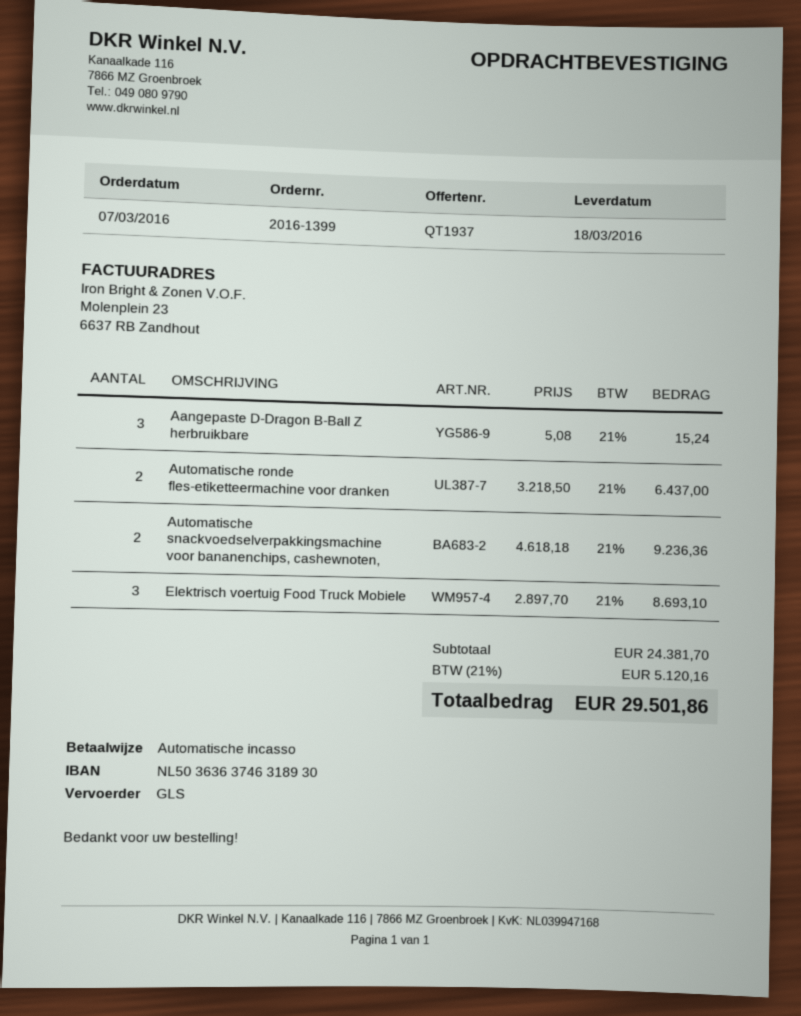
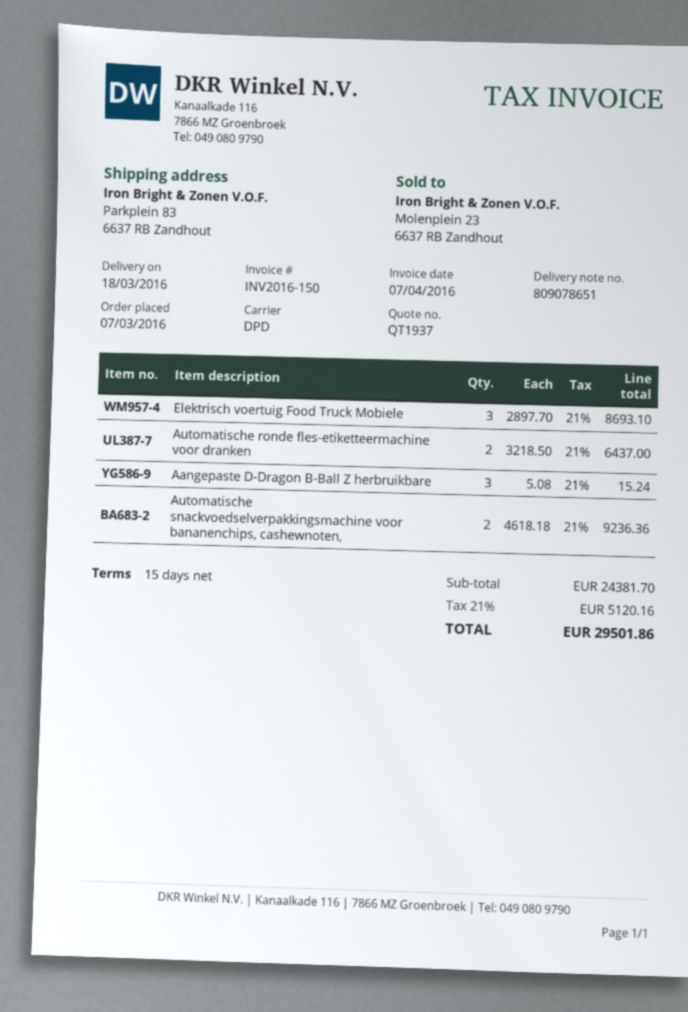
shipping method: GLS -> DPD

